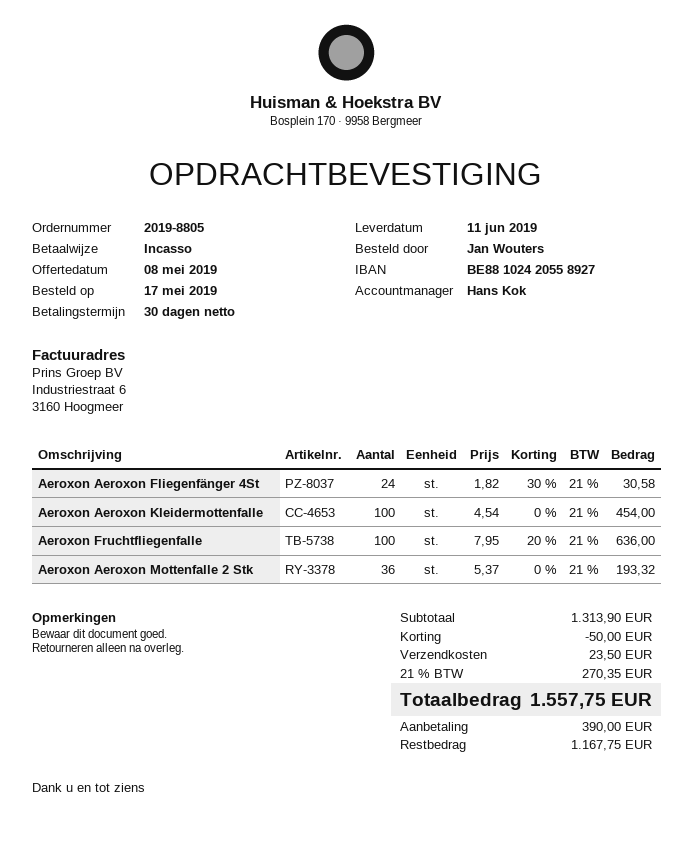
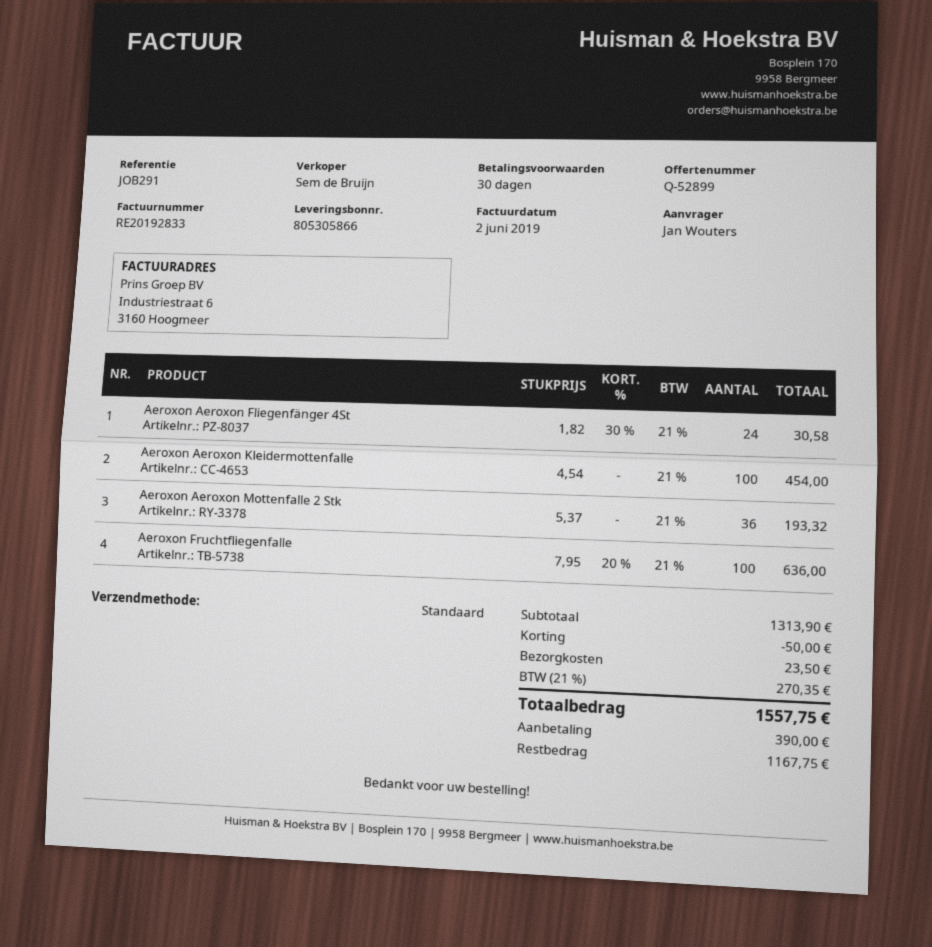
sales rep: Hans Kok -> Sem de Bruijn

